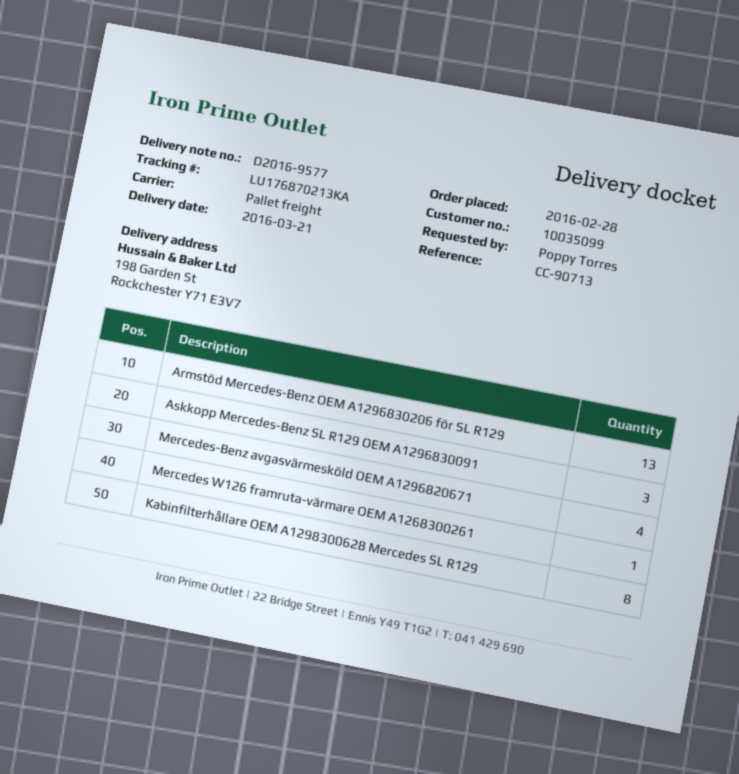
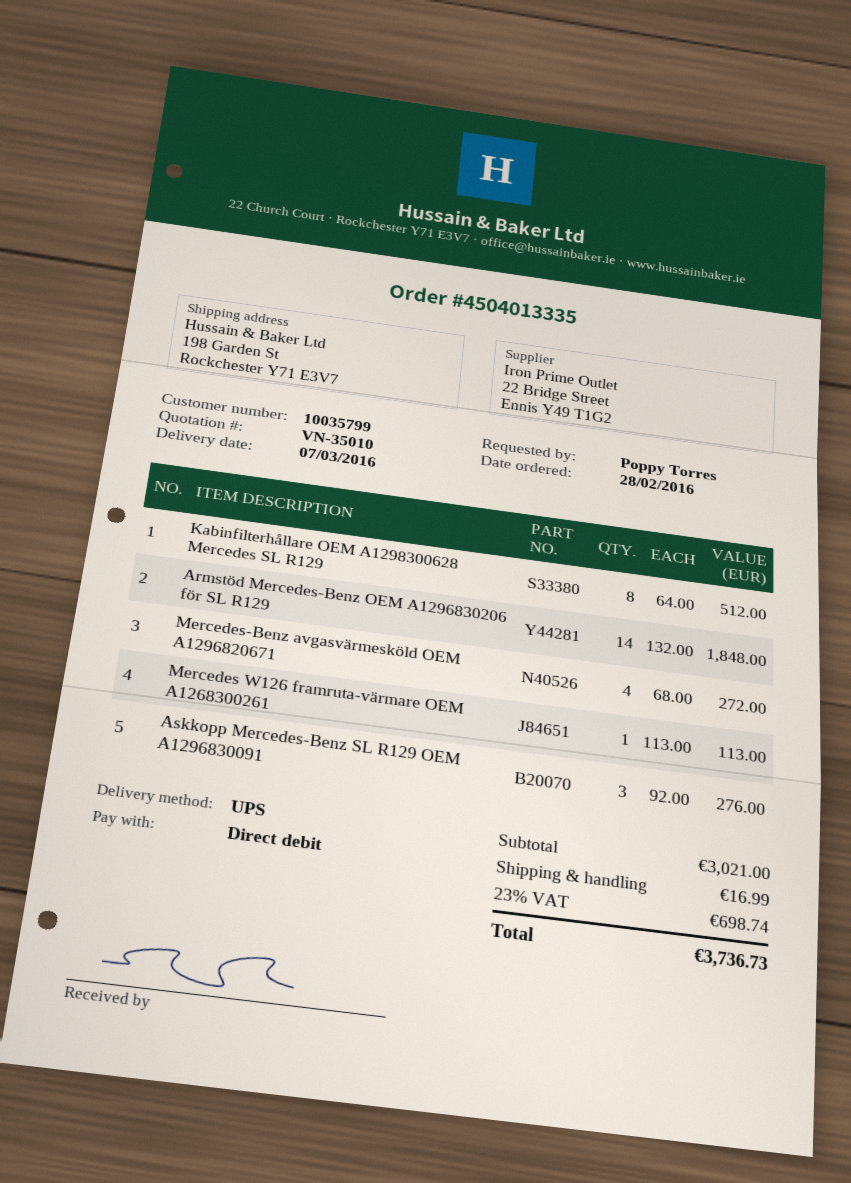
delivery date: 2016-03-21 -> 2016-03-07
customer number: 10035099 -> 10035799
shipping method: pallet freight -> UPS
Armstöd Mercedes-Benz OEM A1296830206 för SL R129: 13 -> 14

